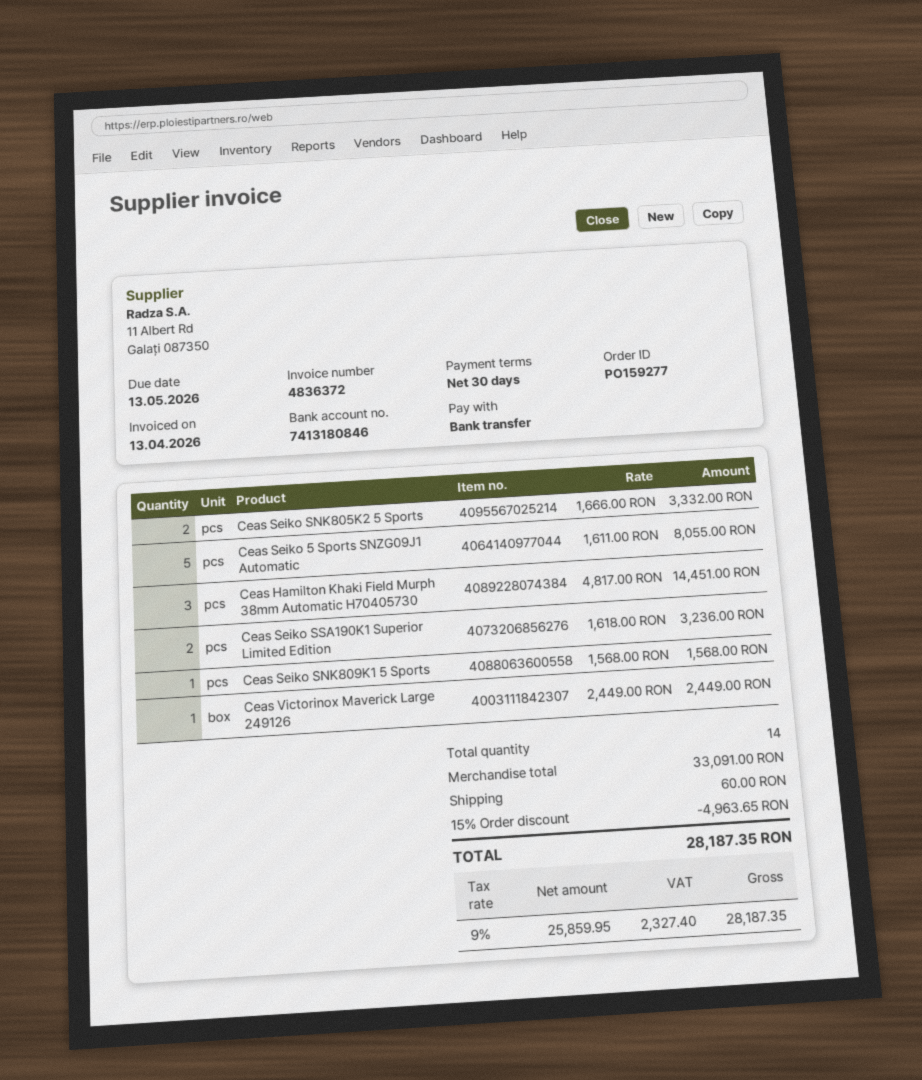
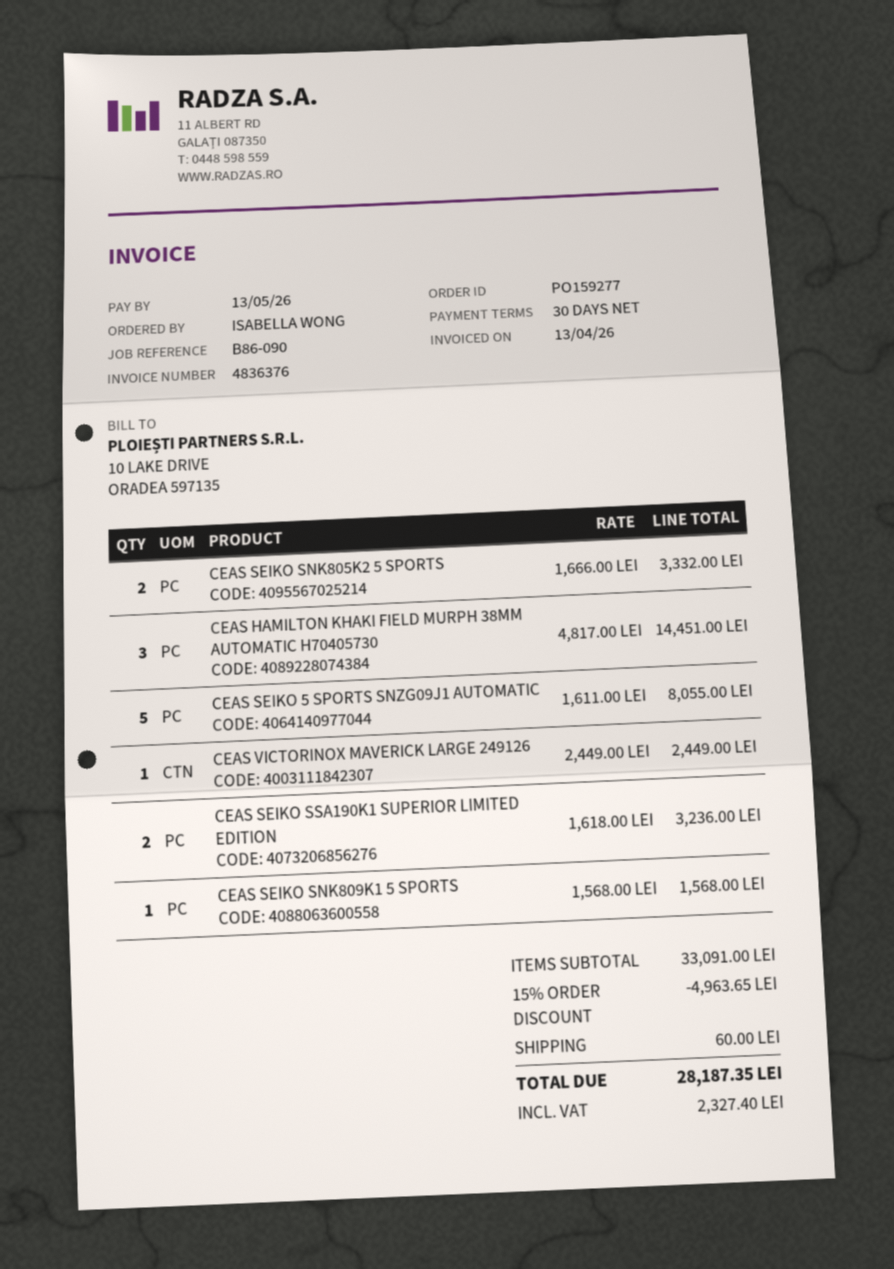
invoice number: 4836372 -> 4836376

